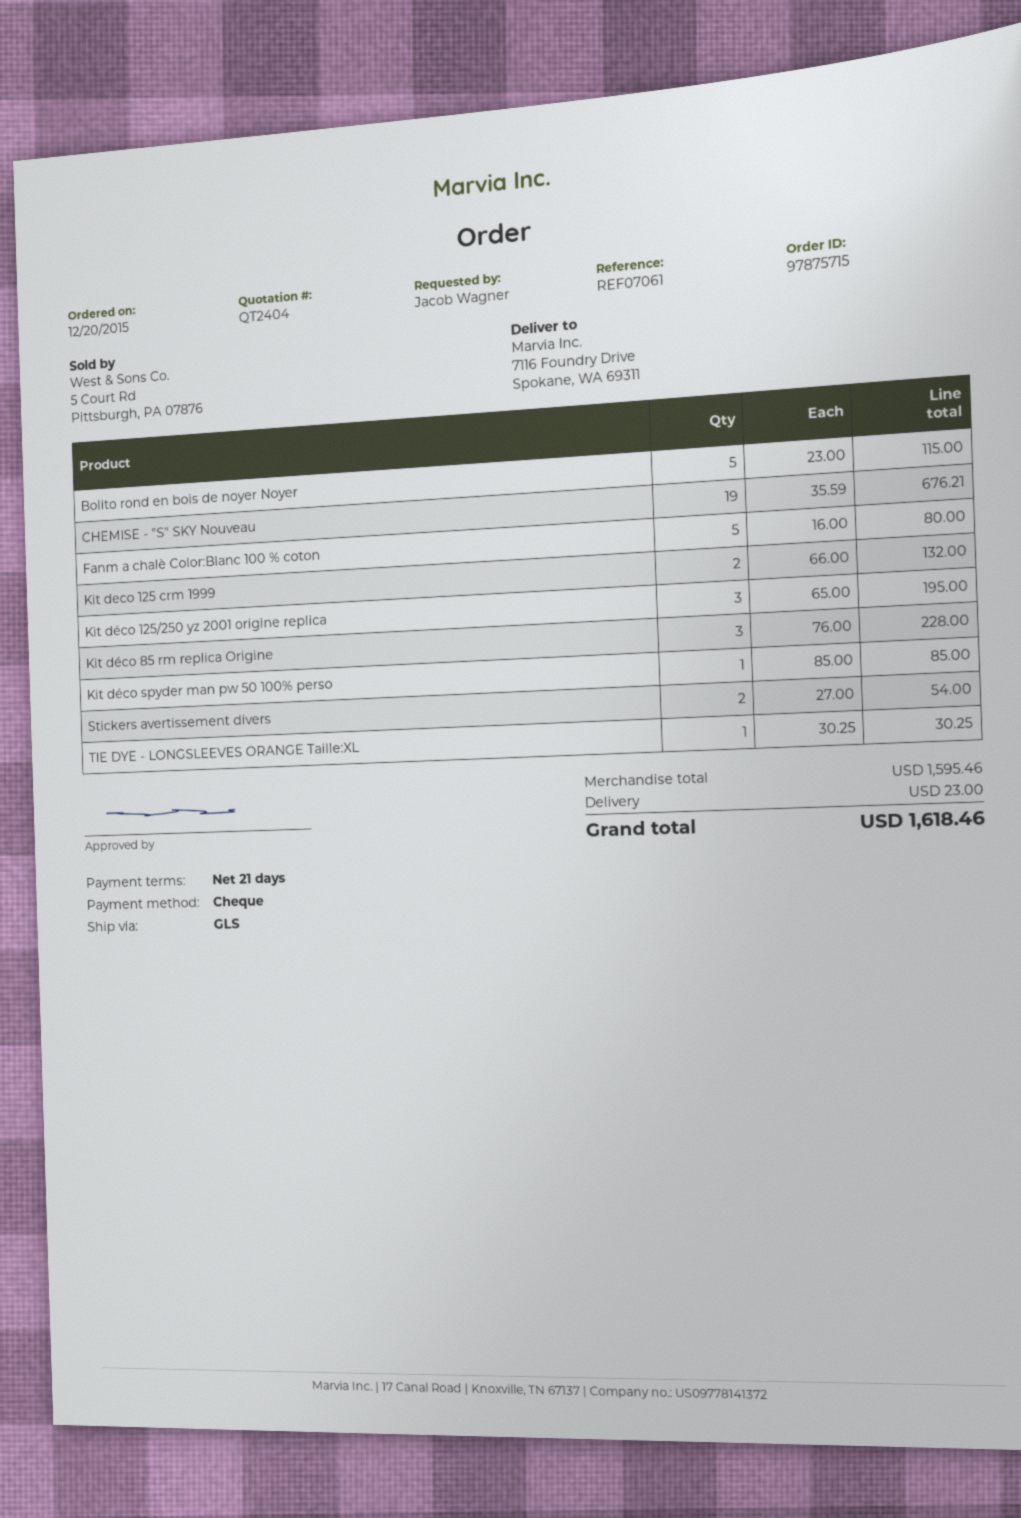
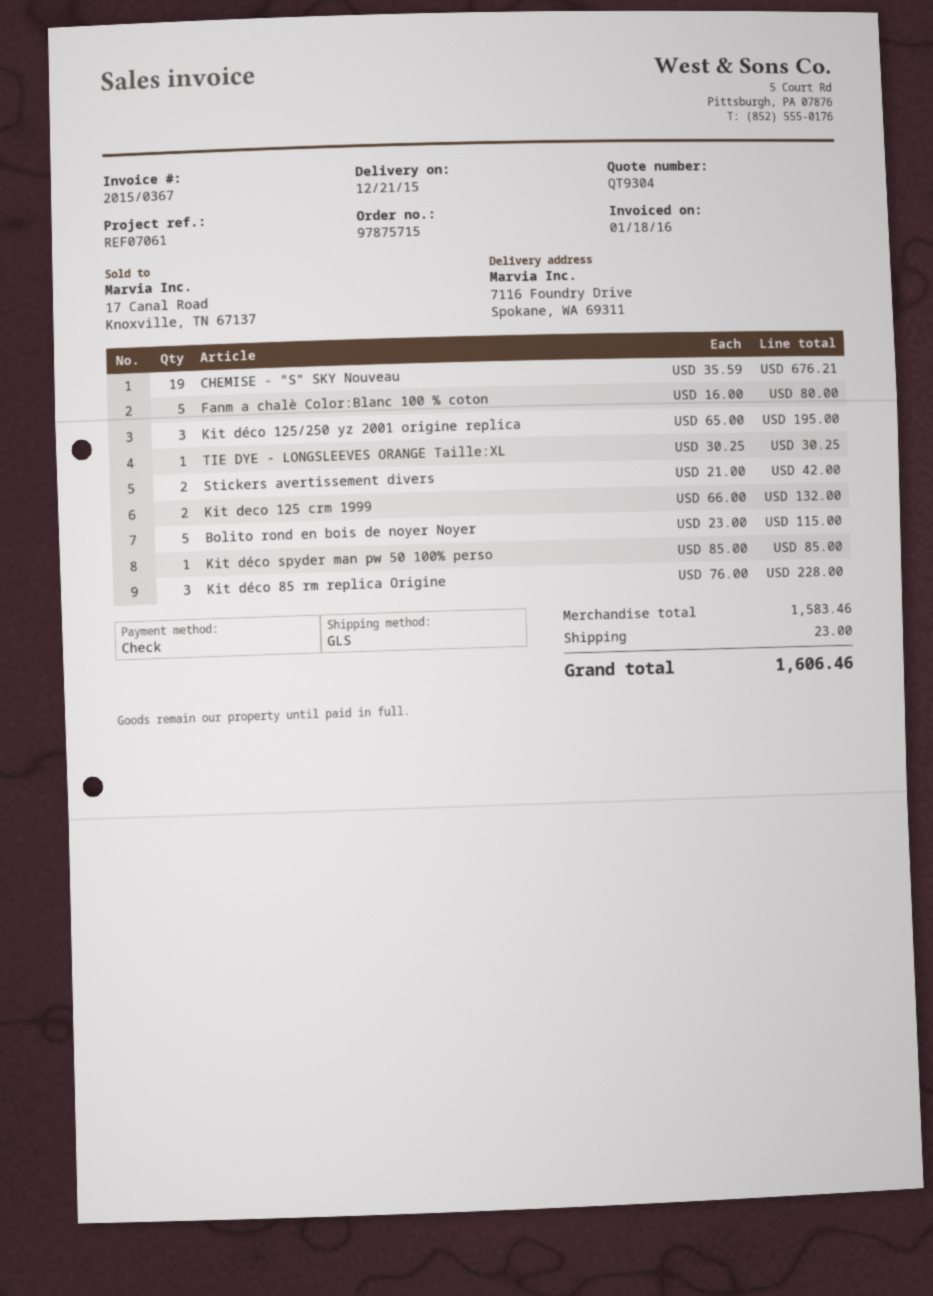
quote number: QT2404 -> QT9304
Stickers avertissement divers: 2 x 27.00 = 54.00 -> 2 x 21.00 = 42.00
subtotal: 1595.46 -> 1583.46
total: 1618.46 -> 1606.46

